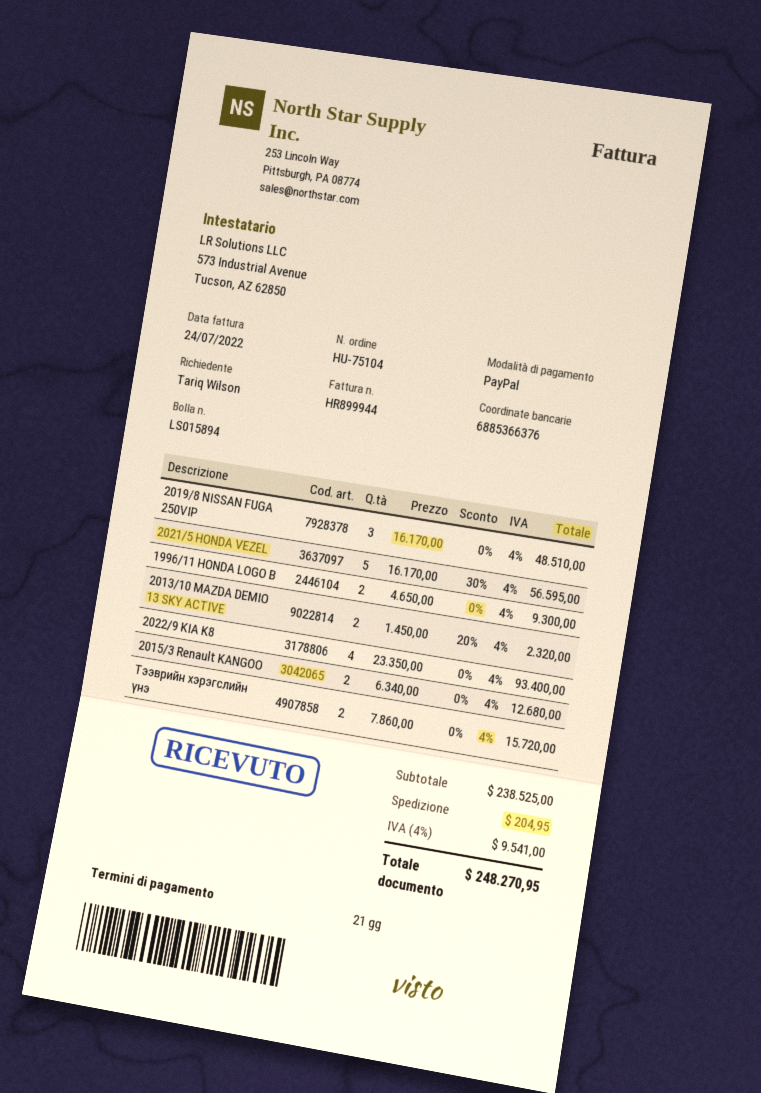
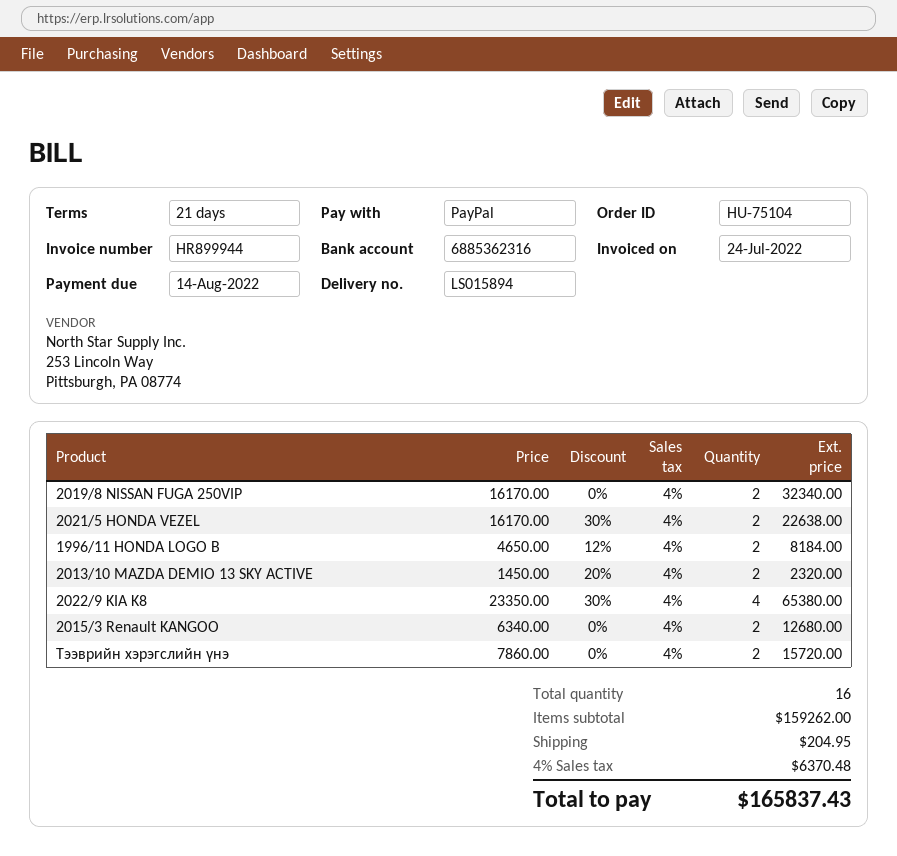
bank account: 6885366376 -> 6885362316
2019/8 NISSAN FUGA 250VIP: 3 x 16170.00 = 48510.00 -> 2 x 16170.00 = 32340.00
2021/5 HONDA VEZEL: 5 x 16170.00 - 30% = 56595.00 -> 2 x 16170.00 - 30% = 22638.00
1996/11 HONDA LOGO B: 2 x 4650.00 = 9300.00 -> 2 x 4650.00 - 12% = 8184.00
2022/9 KIA K8: 4 x 23350.00 = 93400.00 -> 4 x 23350.00 - 30% = 65380.00
subtotal: 238525.00 -> 159262.00
tax: 4% = 9541.00 -> 4% = 6370.48
total: 248270.95 -> 165837.43

